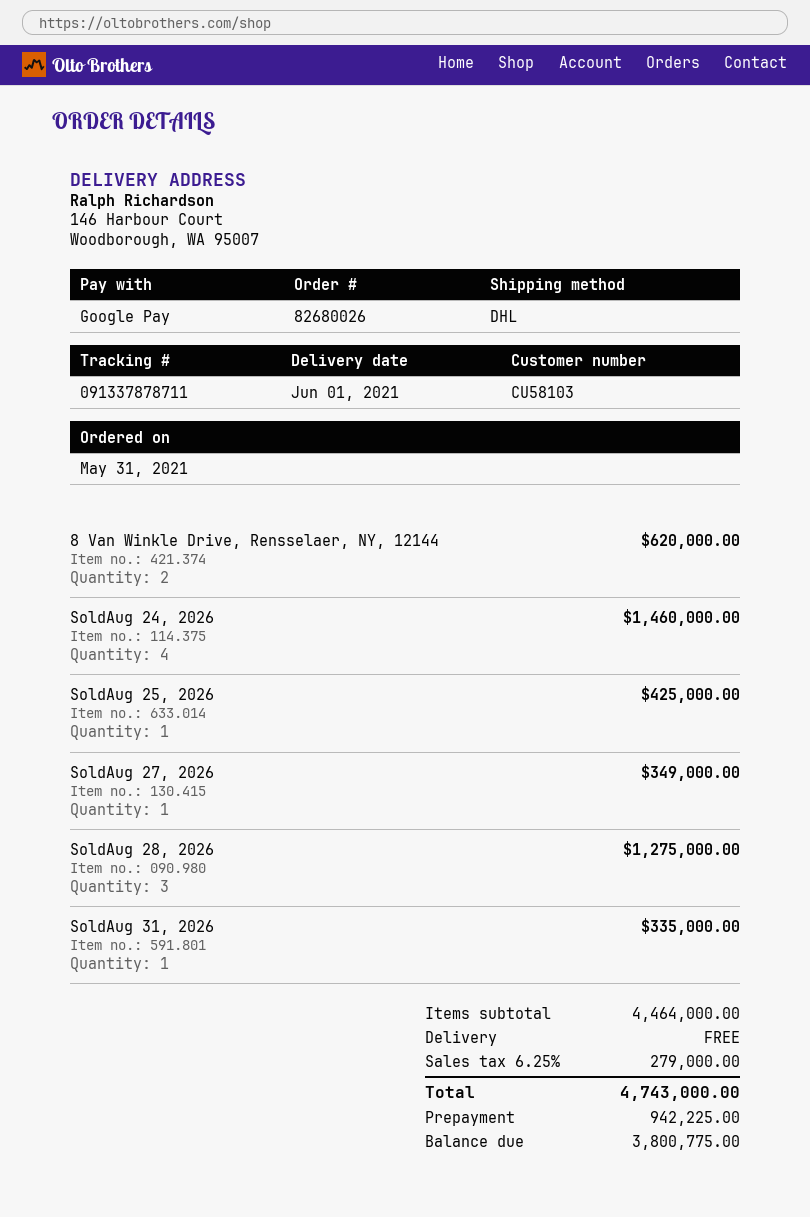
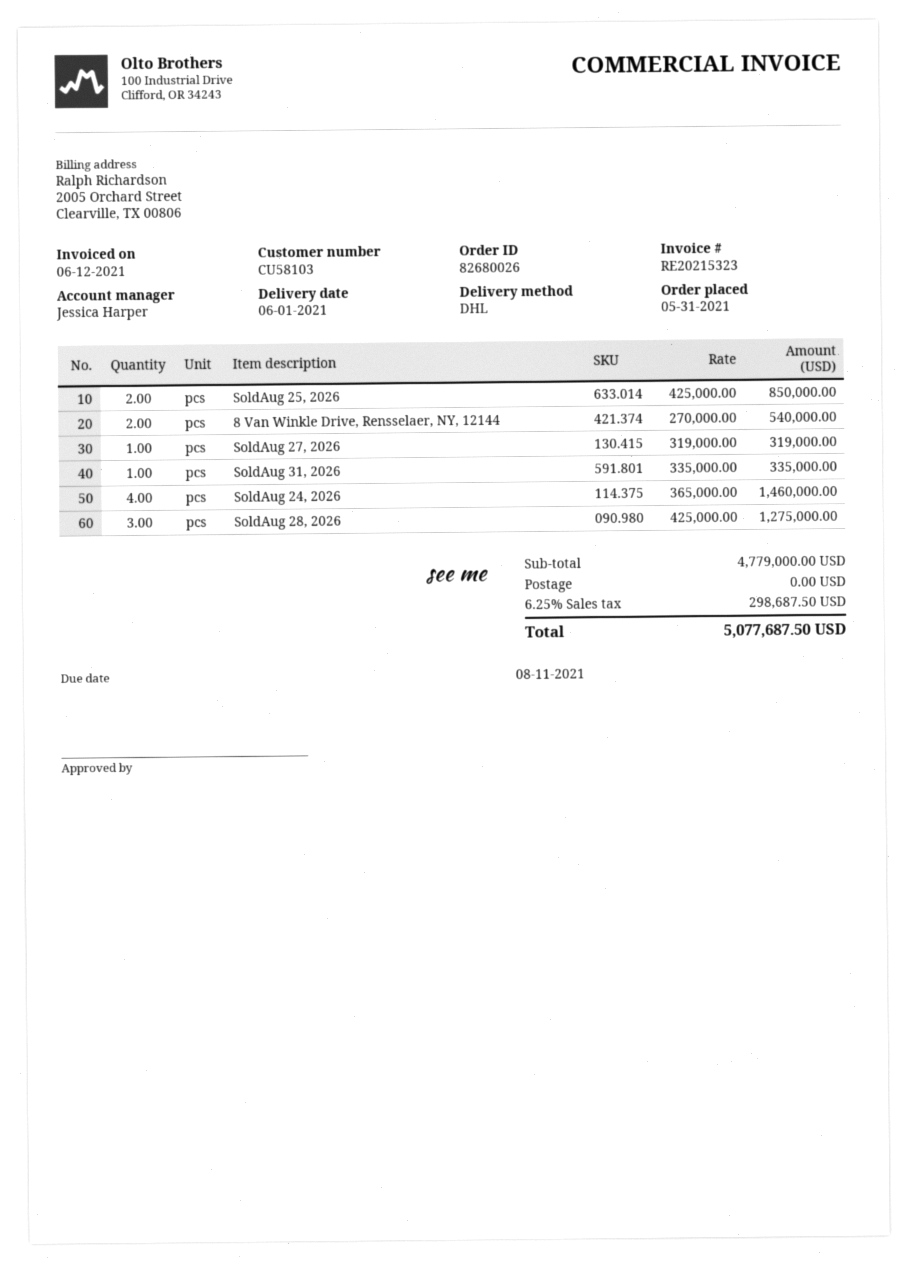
8 Van Winkle Drive, Rensselaer, NY, 12144: 2 for 620000.00 -> 2 for 540000.00
SoldAug 25, 2026: 1 for 425000.00 -> 2 for 850000.00
SoldAug 27, 2026: 1 for 349000.00 -> 1 for 319000.00
subtotal: 4464000.00 -> 4779000.00
tax: 6.25% = 279000.00 -> 6.25% = 298687.50
total: 4743000.00 -> 5077687.50

